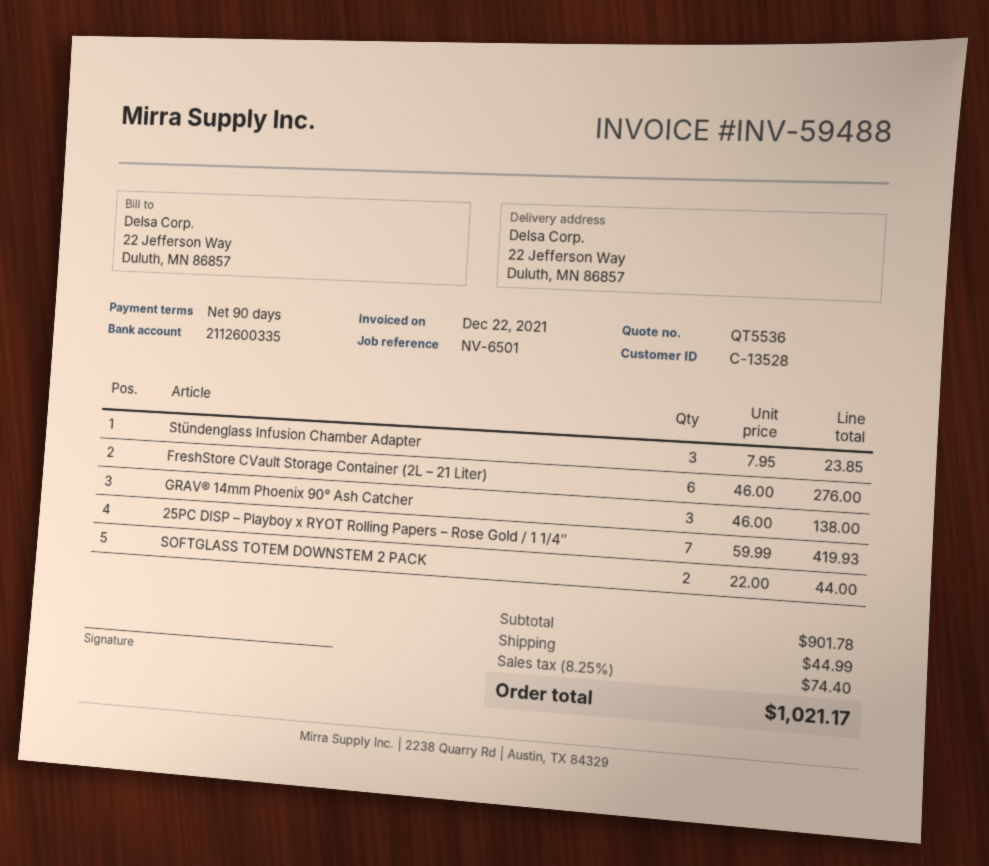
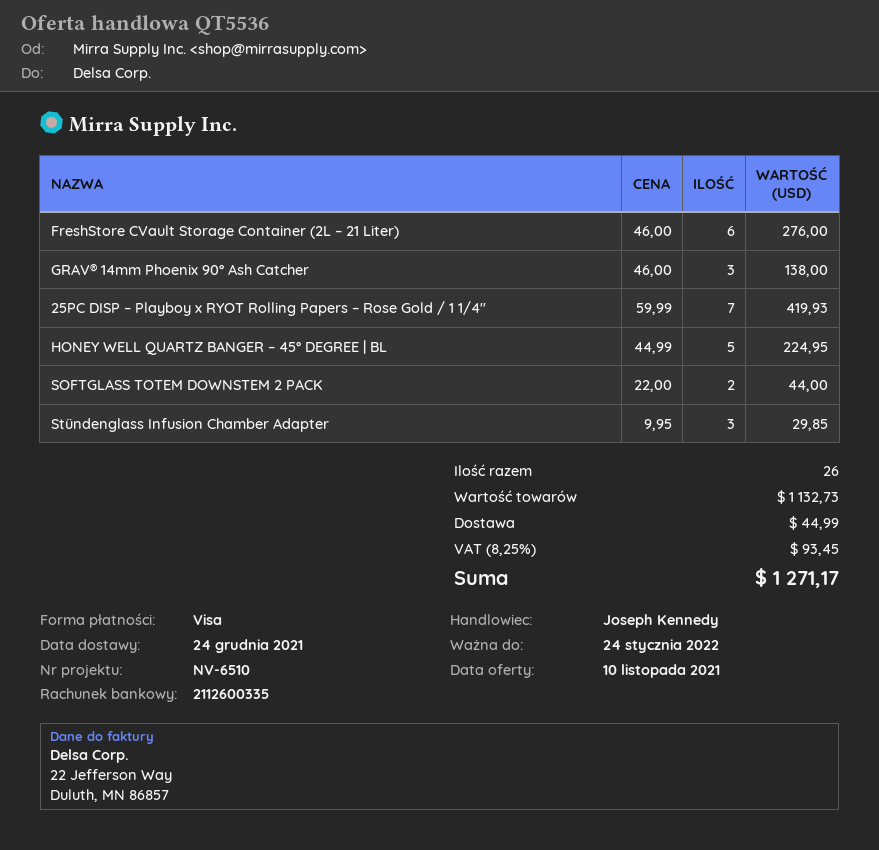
reference: NV-6501 -> NV-6510
Stündenglass Infusion Chamber Adapter: 3 x 7.95 = 23.85 -> 3 x 9.95 = 29.85
HONEY WELL QUARTZ BANGER – 45° DEGREE | BL: none -> 5 x 44.99 = 224.95
subtotal: 901.78 -> 1132.73
tax: 8.25% = 74.40 -> 8.25% = 93.45
total: 1021.17 -> 1271.17

